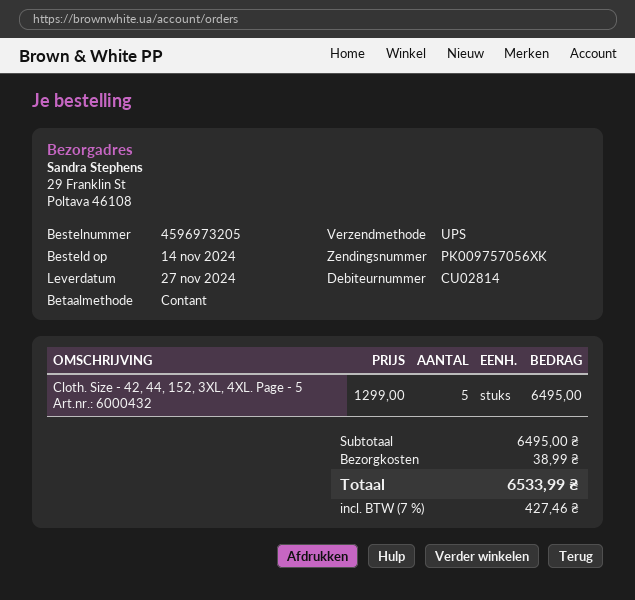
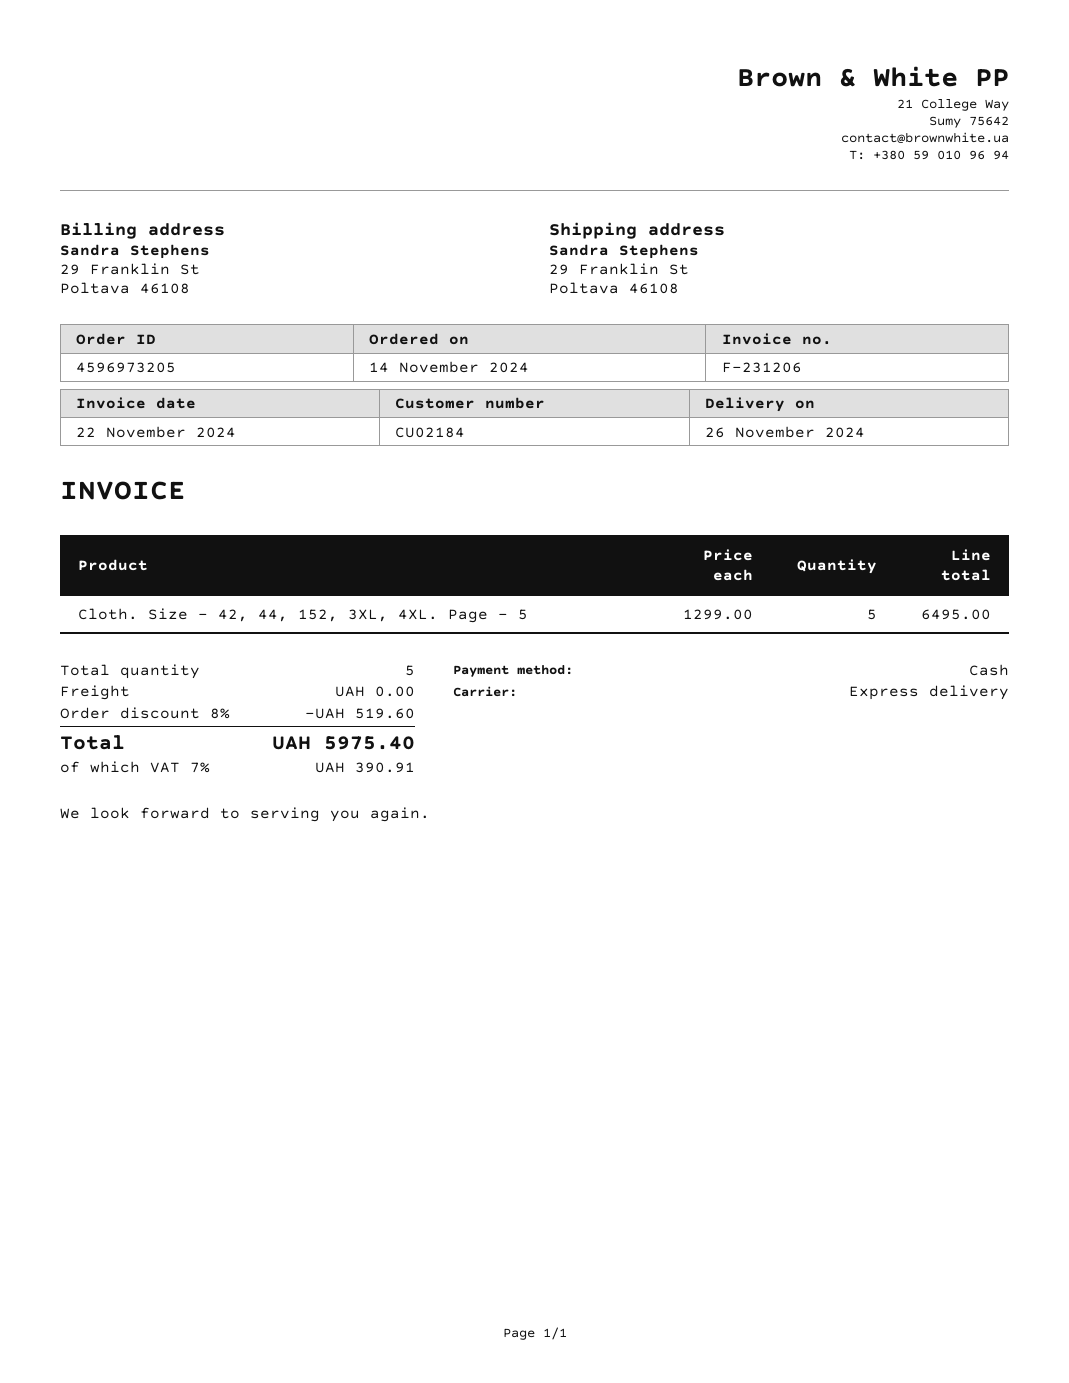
delivery date: 2024-11-27 -> 2024-11-26
customer number: CU02814 -> CU02184
shipping method: UPS -> express
discount: none -> 8% = 519.60
shipping: 38.99 -> 0.00
tax: 7% = 427.46 -> 7% = 390.91
total: 6533.99 -> 5975.40

